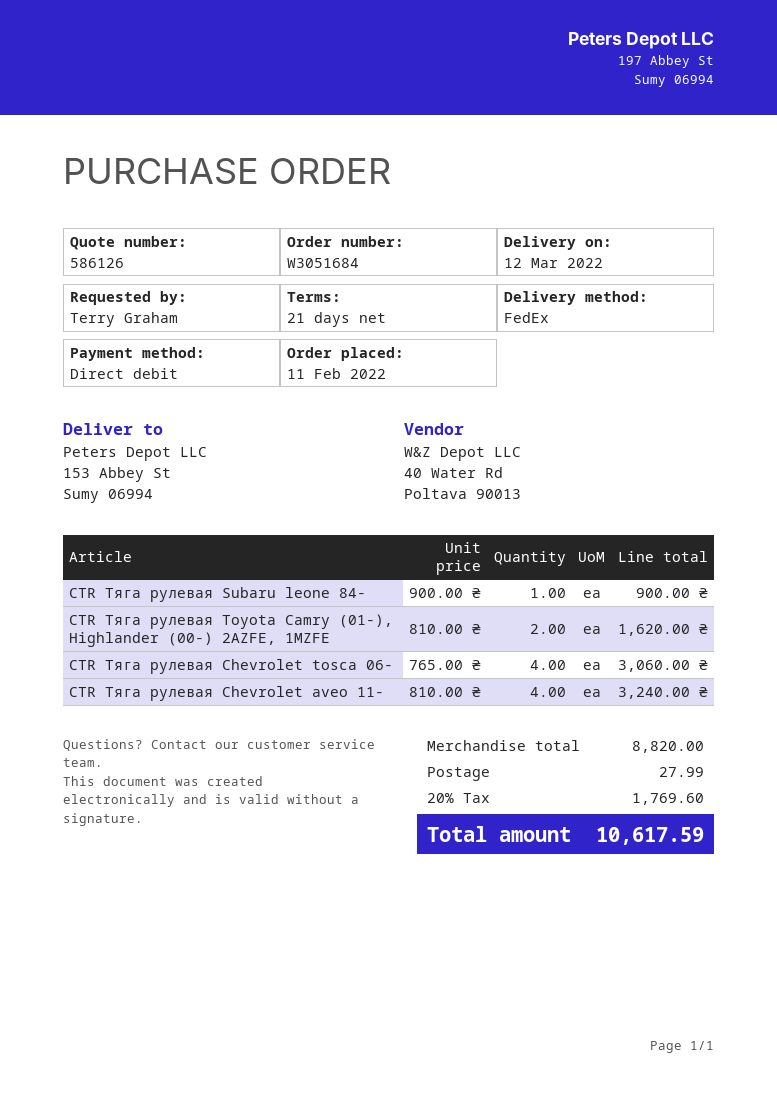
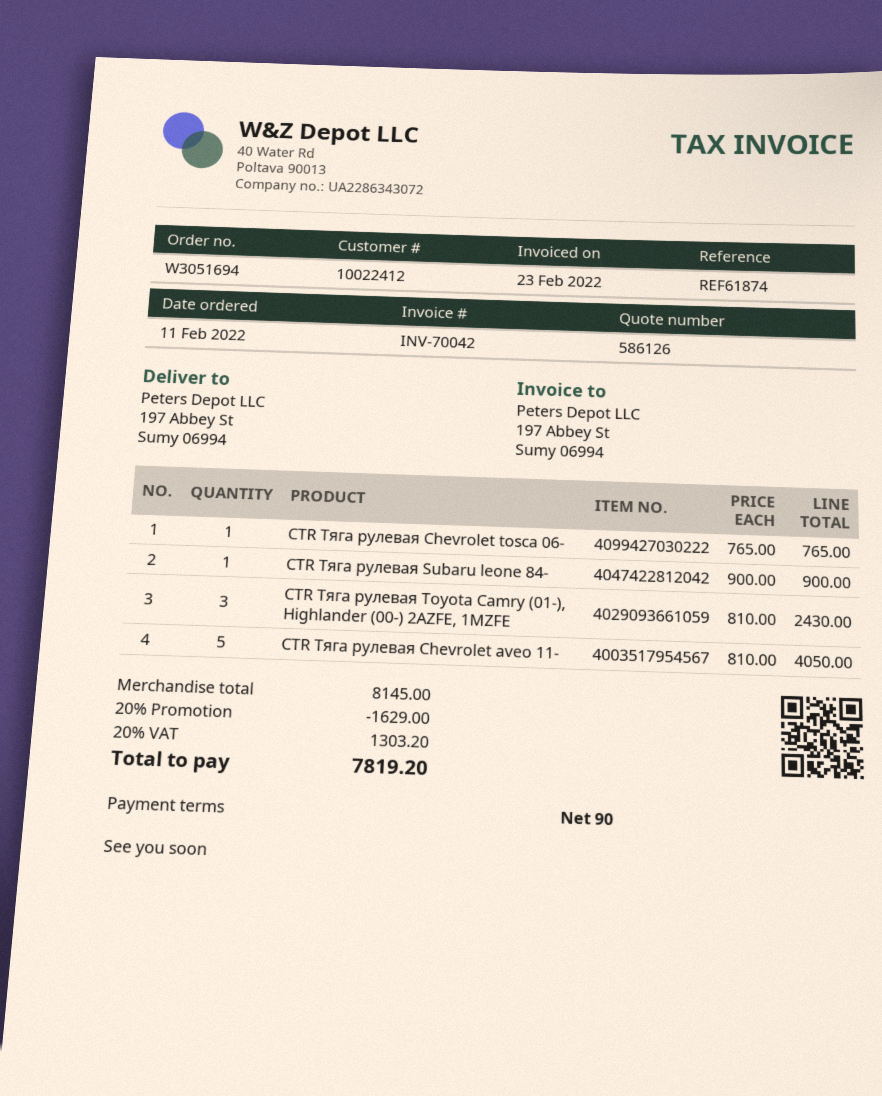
order number: W3051684 -> W3051694
payment terms: 21 days -> 90 days
ship to: 153 Abbey St, Sumy 06994 -> 197 Abbey St, Sumy 06994
CTR Тяга рулевая Toyota Camry (01-), Highlander (00-) 2AZFE, 1MZFE: 2 x 810.00 = 1620.00 -> 3 x 810.00 = 2430.00
CTR Тяга рулевая Chevrolet tosca 06-: 4 x 765.00 = 3060.00 -> 1 x 765.00 = 765.00
CTR Тяга рулевая Chevrolet aveo 11-: 4 x 810.00 = 3240.00 -> 5 x 810.00 = 4050.00
subtotal: 8820.00 -> 8145.00
discount: none -> 20% = 1629.00
shipping: 27.99 -> none
tax: 20% = 1769.60 -> 20% = 1303.20
total: 10617.59 -> 7819.20

